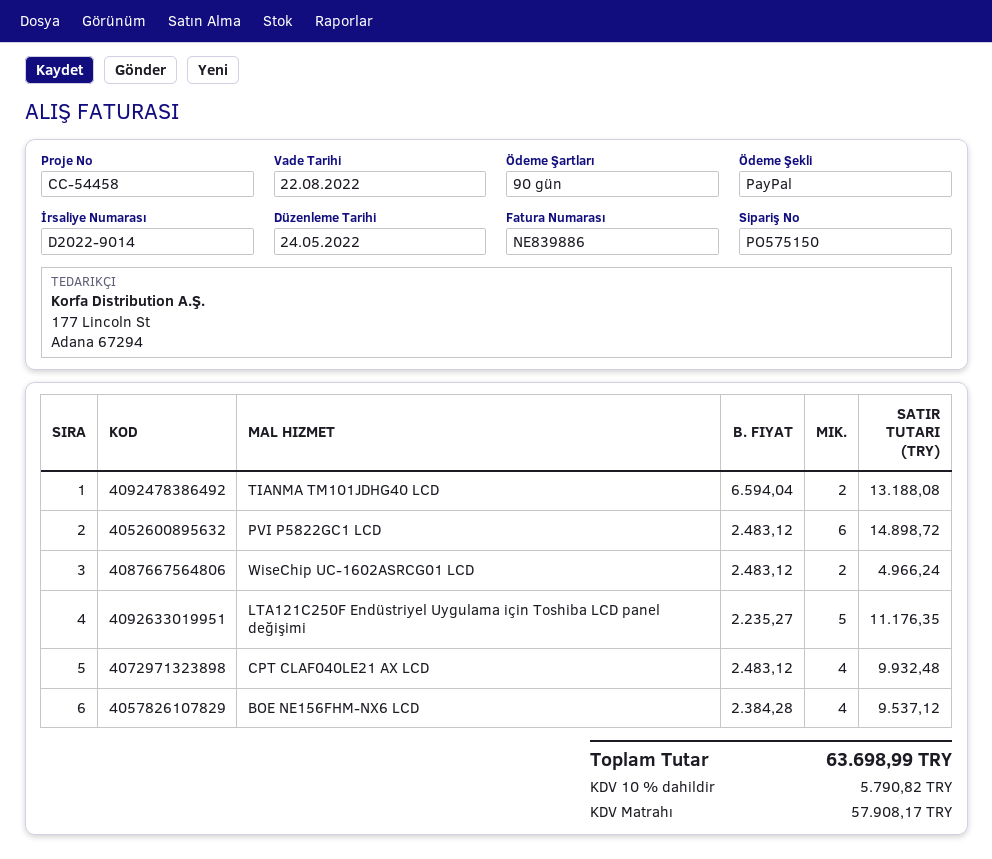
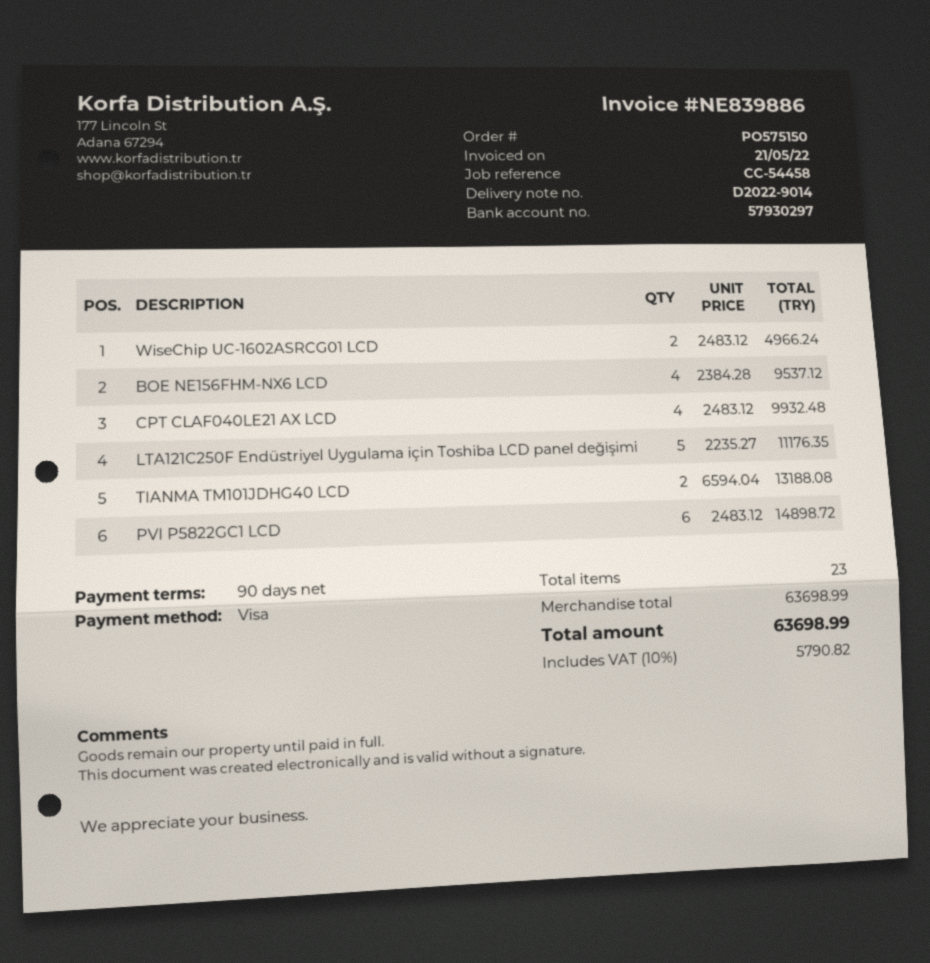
invoice date: 2022-05-24 -> 2022-05-21
payment method: PayPal -> Visa

